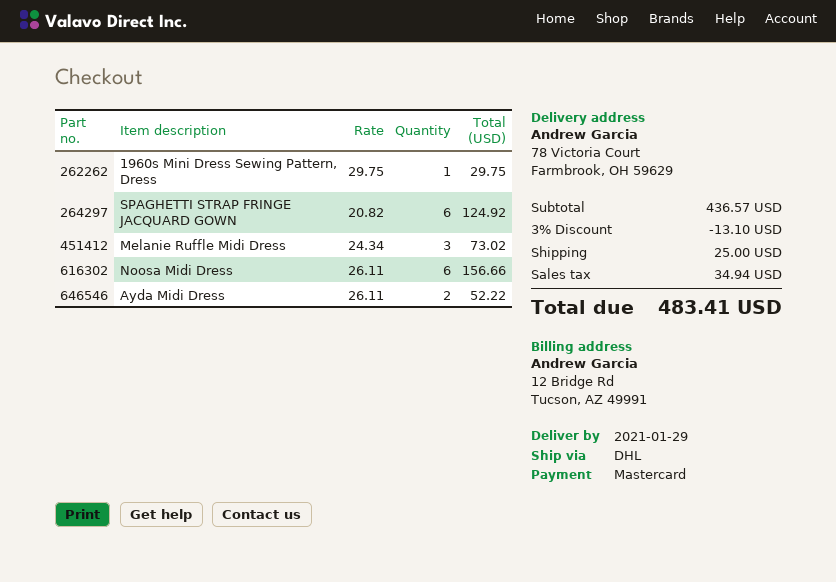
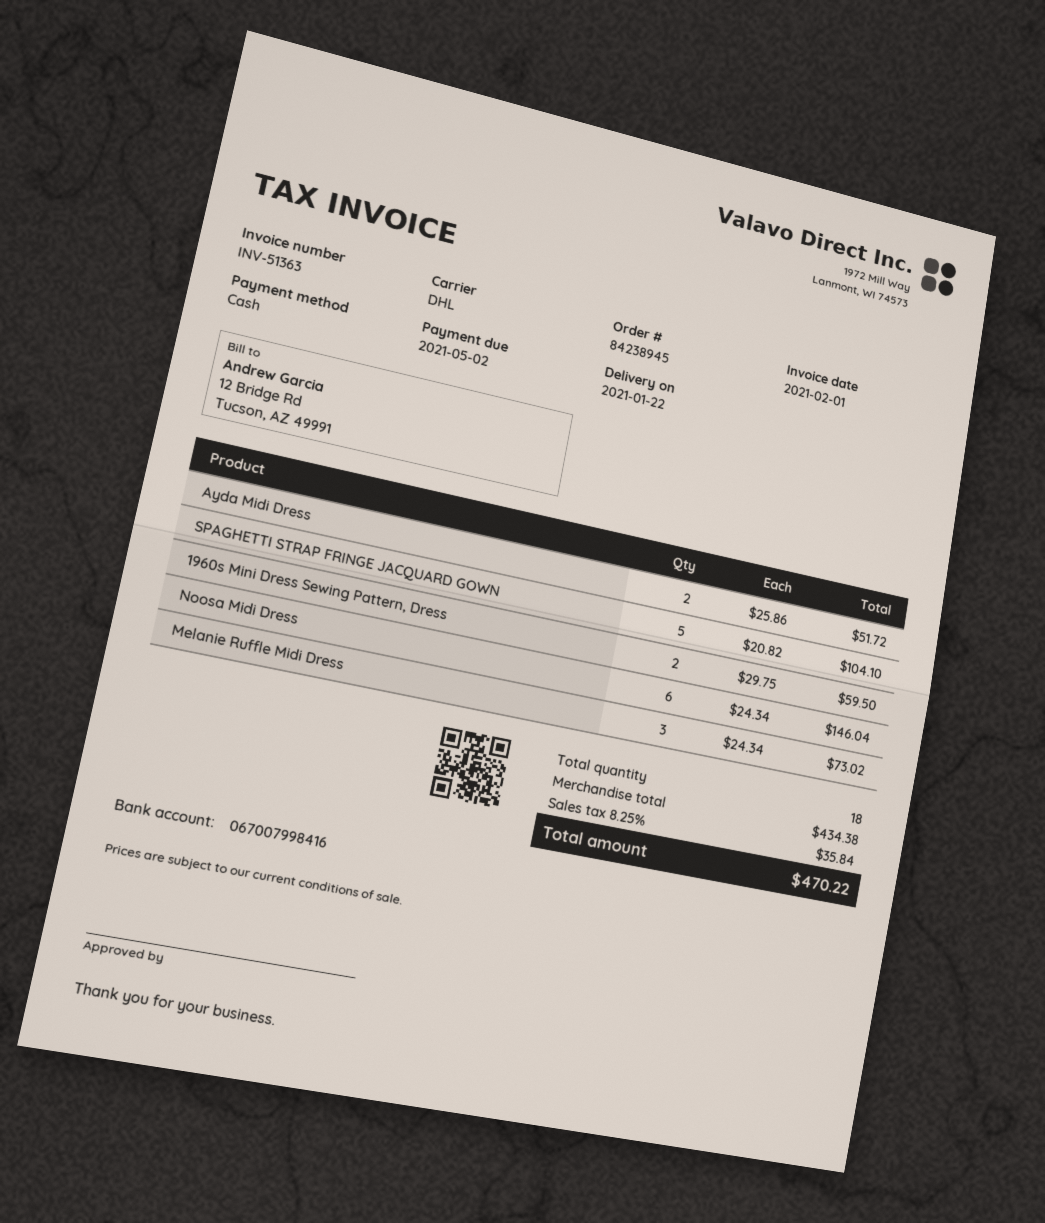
delivery date: 2021-01-29 -> 2021-01-22
payment method: Mastercard -> cash
1960s Mini Dress Sewing Pattern, Dress: 1 x 29.75 = 29.75 -> 2 x 29.75 = 59.50
SPAGHETTI STRAP FRINGE JACQUARD GOWN: 6 x 20.82 = 124.92 -> 5 x 20.82 = 104.10
Noosa Midi Dress: 6 x 26.11 = 156.66 -> 6 x 24.34 = 146.04
Ayda Midi Dress: 2 x 26.11 = 52.22 -> 2 x 25.86 = 51.72
subtotal: 436.57 -> 434.38
discount: 3% = 13.10 -> none
shipping: 25.00 -> none
tax: 34.94 -> 35.84
total: 483.41 -> 470.22

